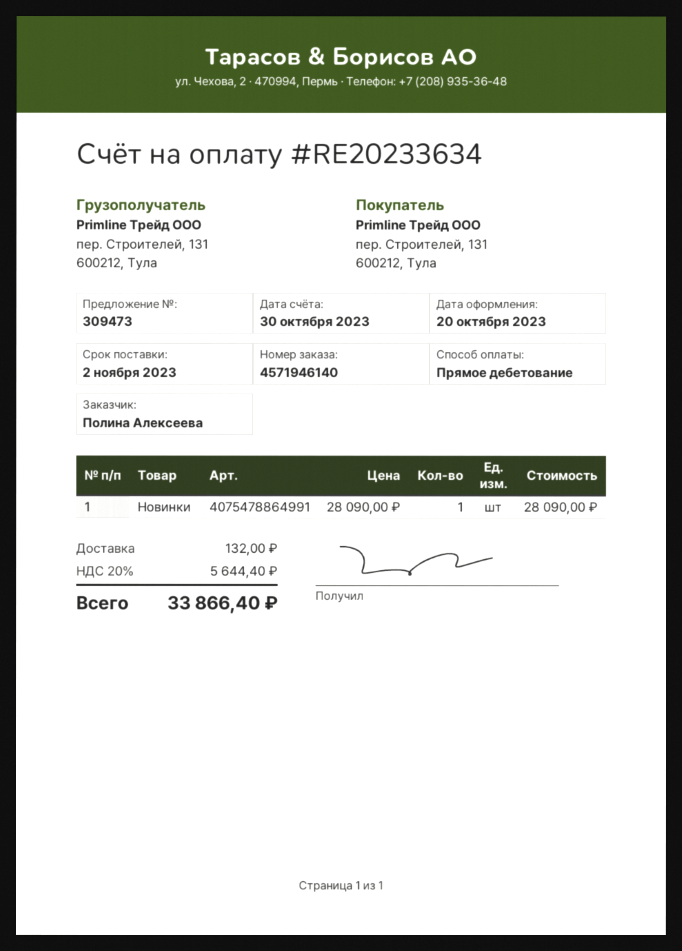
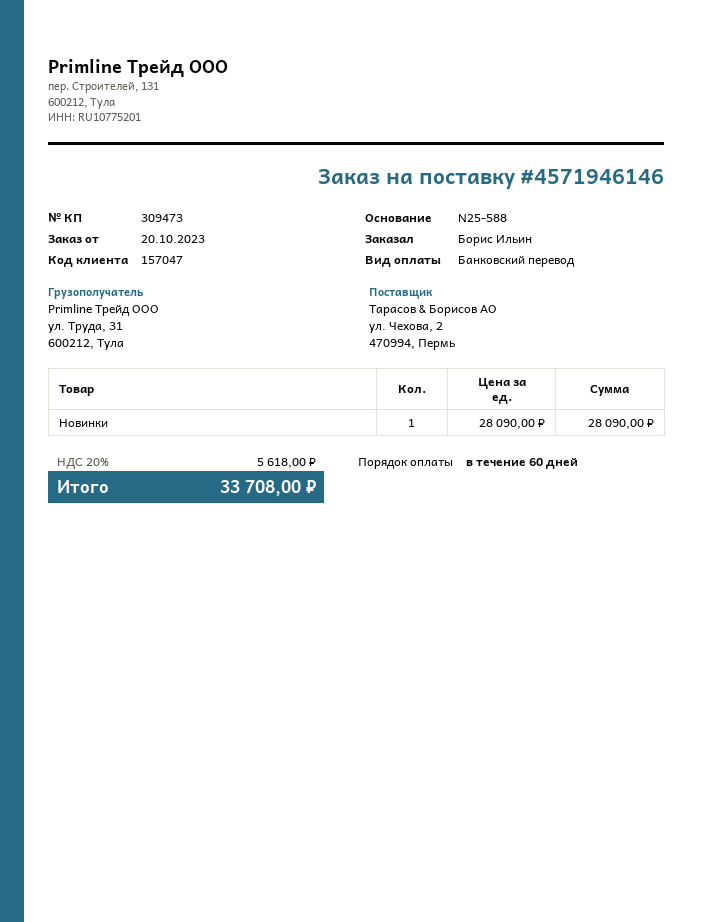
order number: 4571946140 -> 4571946146
ordered by: Полина Алексеева -> Борис Ильин
payment method: direct debit -> bank transfer
ship to: пер. Строителей, 131, 600212, Тула -> ул. Труда, 31, 600212, Тула
shipping: 132.00 -> none
tax: 20% = 5644.40 -> 20% = 5618.00
total: 33866.40 -> 33708.00

